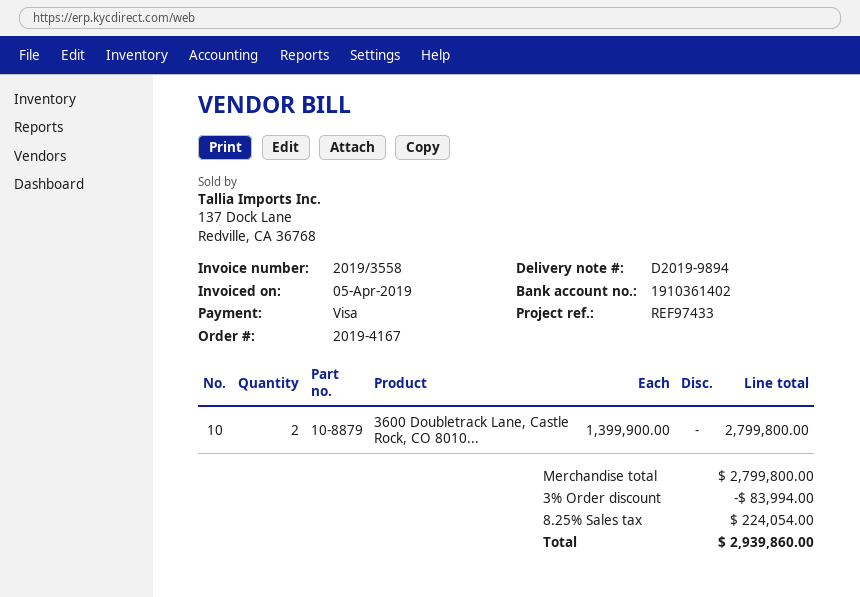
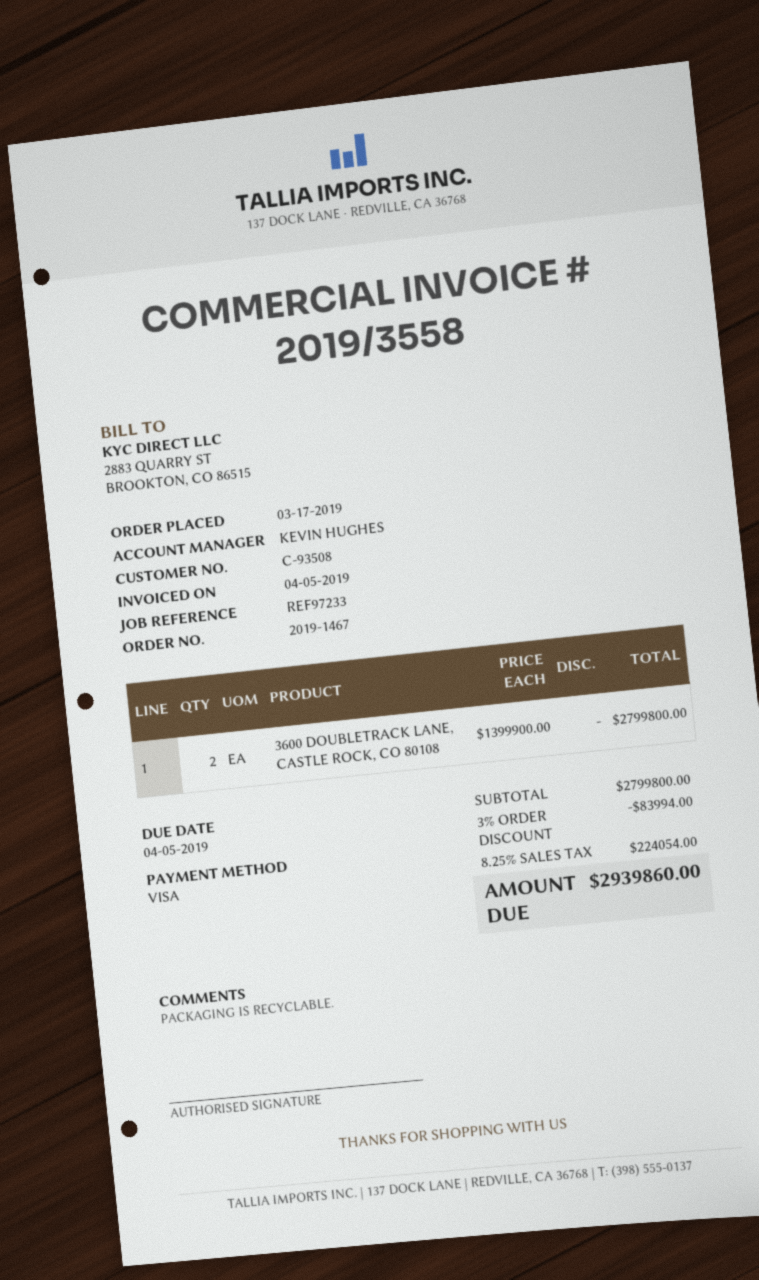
order number: 2019-4167 -> 2019-1467
reference: REF97433 -> REF97233

